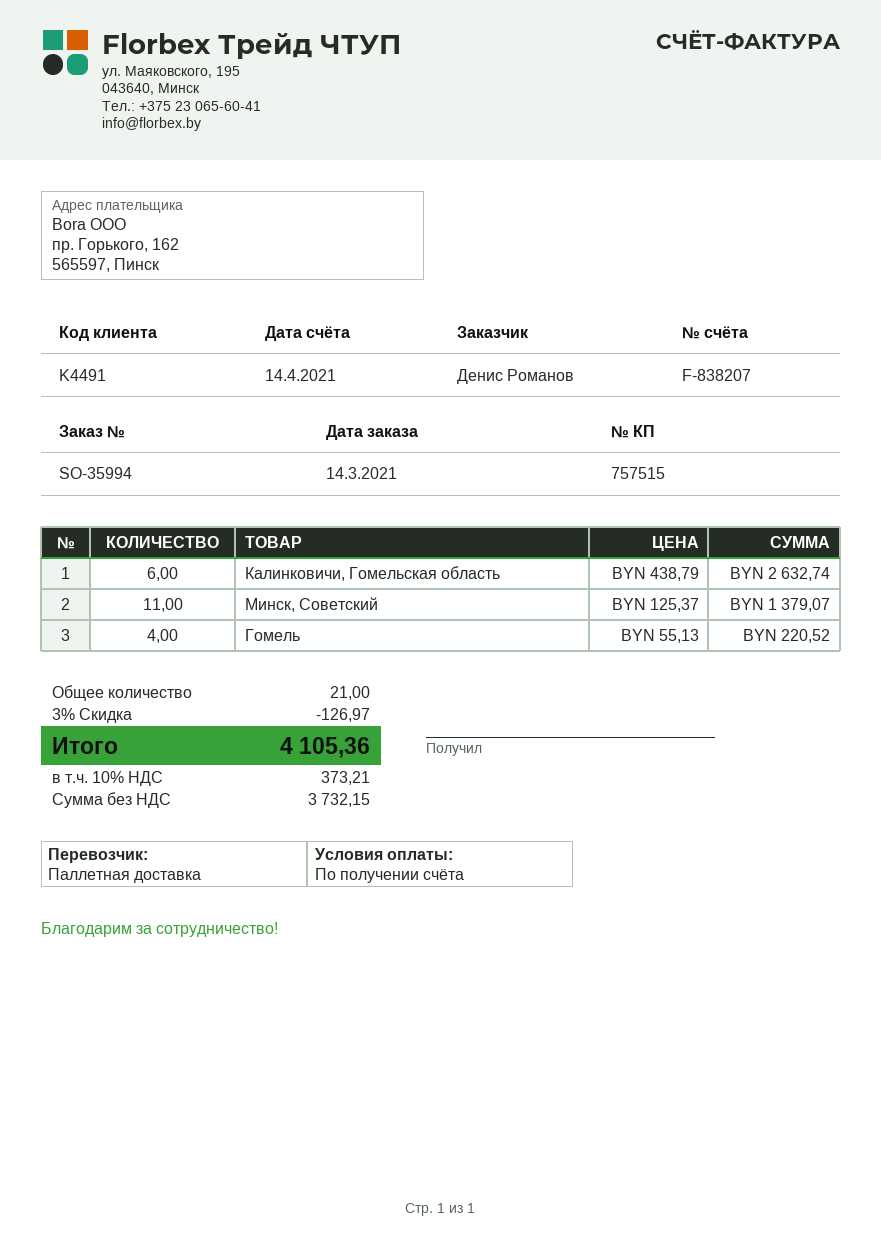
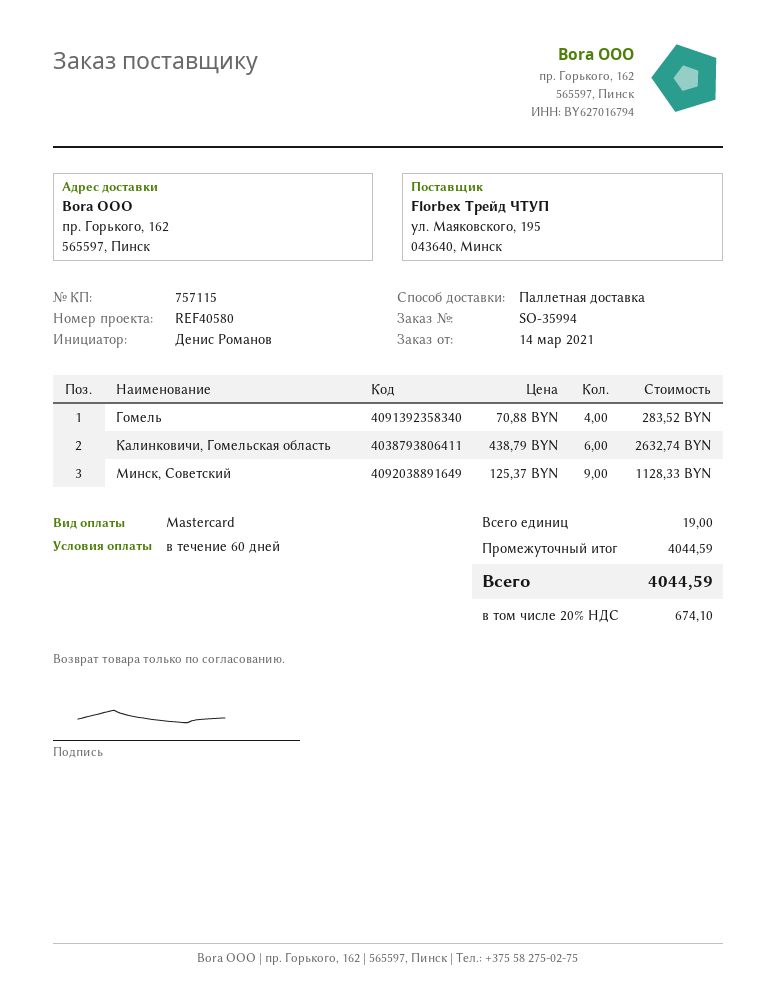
quote number: 757515 -> 757115
payment terms: on receipt -> 60 days
Минск, Советский: 11 x 125.37 = 1379.07 -> 9 x 125.37 = 1128.33
Гомель: 4 x 55.13 = 220.52 -> 4 x 70.88 = 283.52
total quantity: 21 -> 19
discount: 3% = 126.97 -> none
tax: 10% = 373.21 -> 20% = 674.10
total: 4105.36 -> 4044.59

